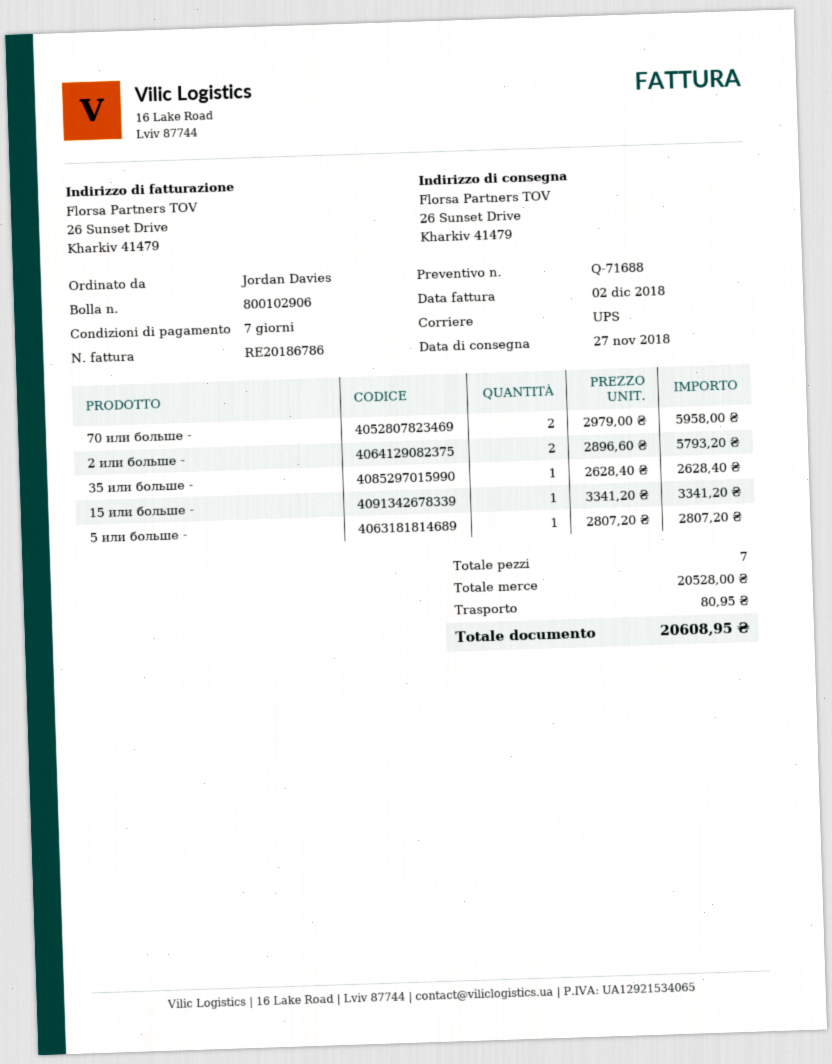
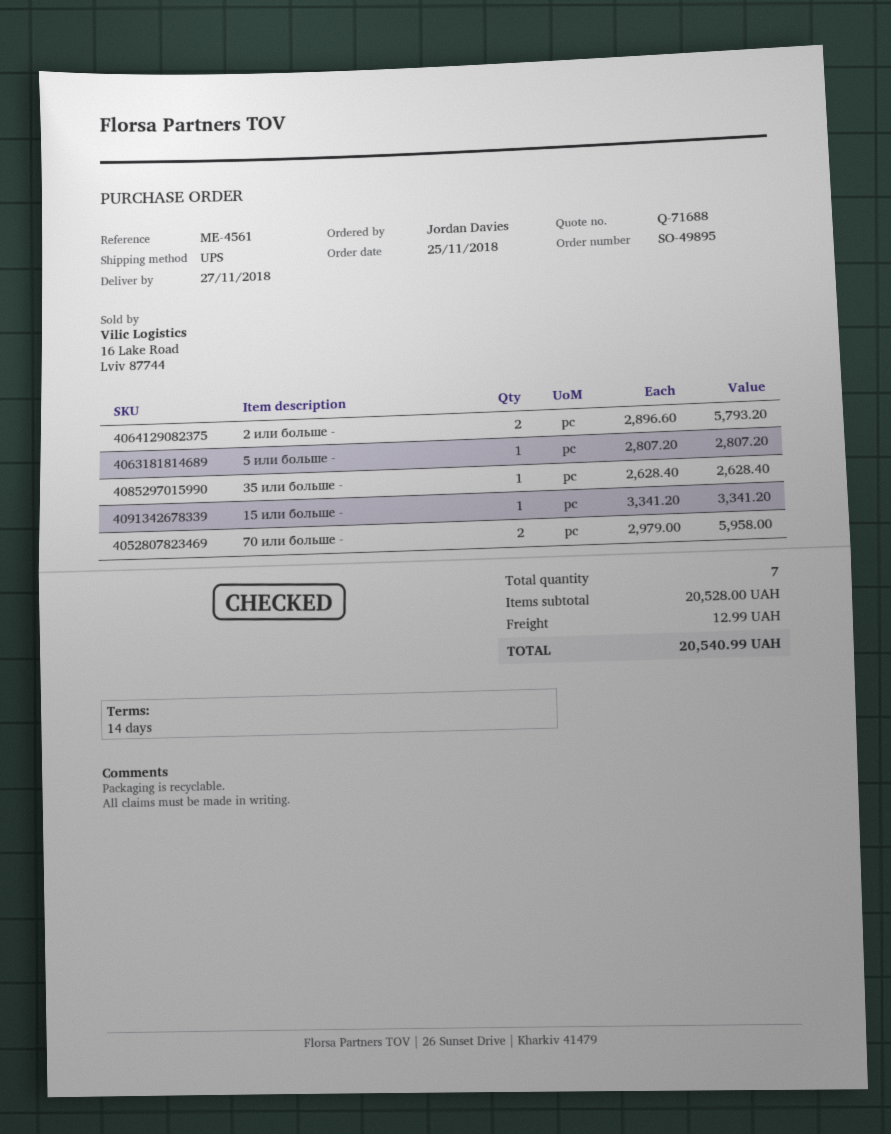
payment terms: 7 days -> 14 days
shipping: 80.95 -> 12.99
total: 20608.95 -> 20540.99

